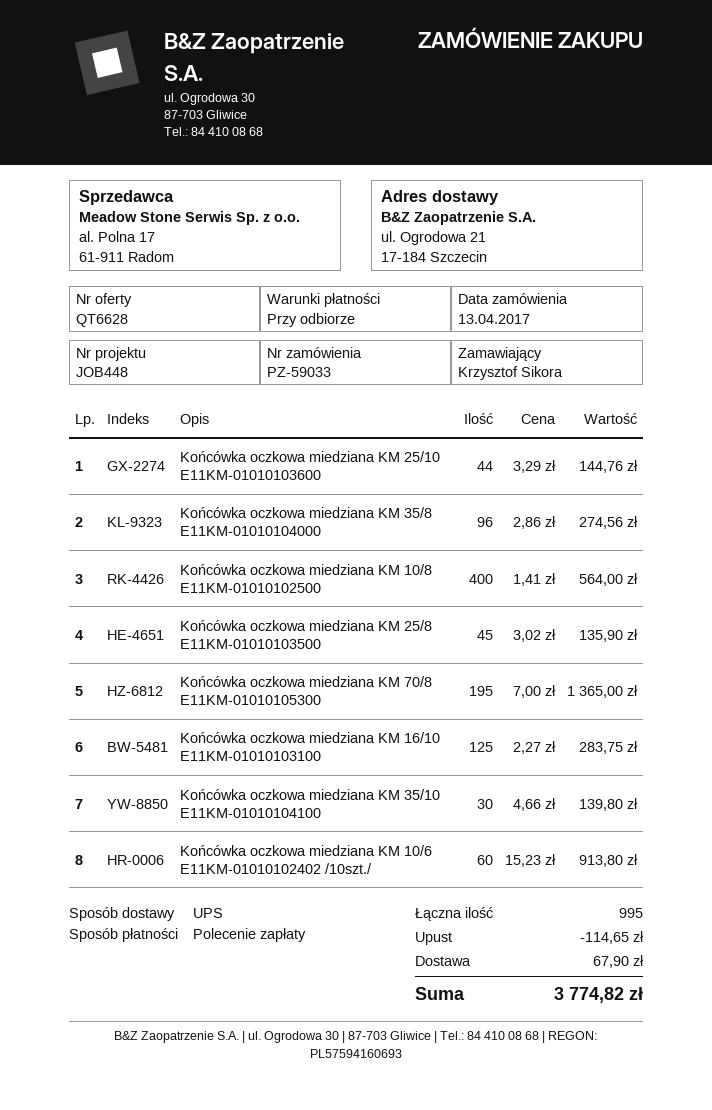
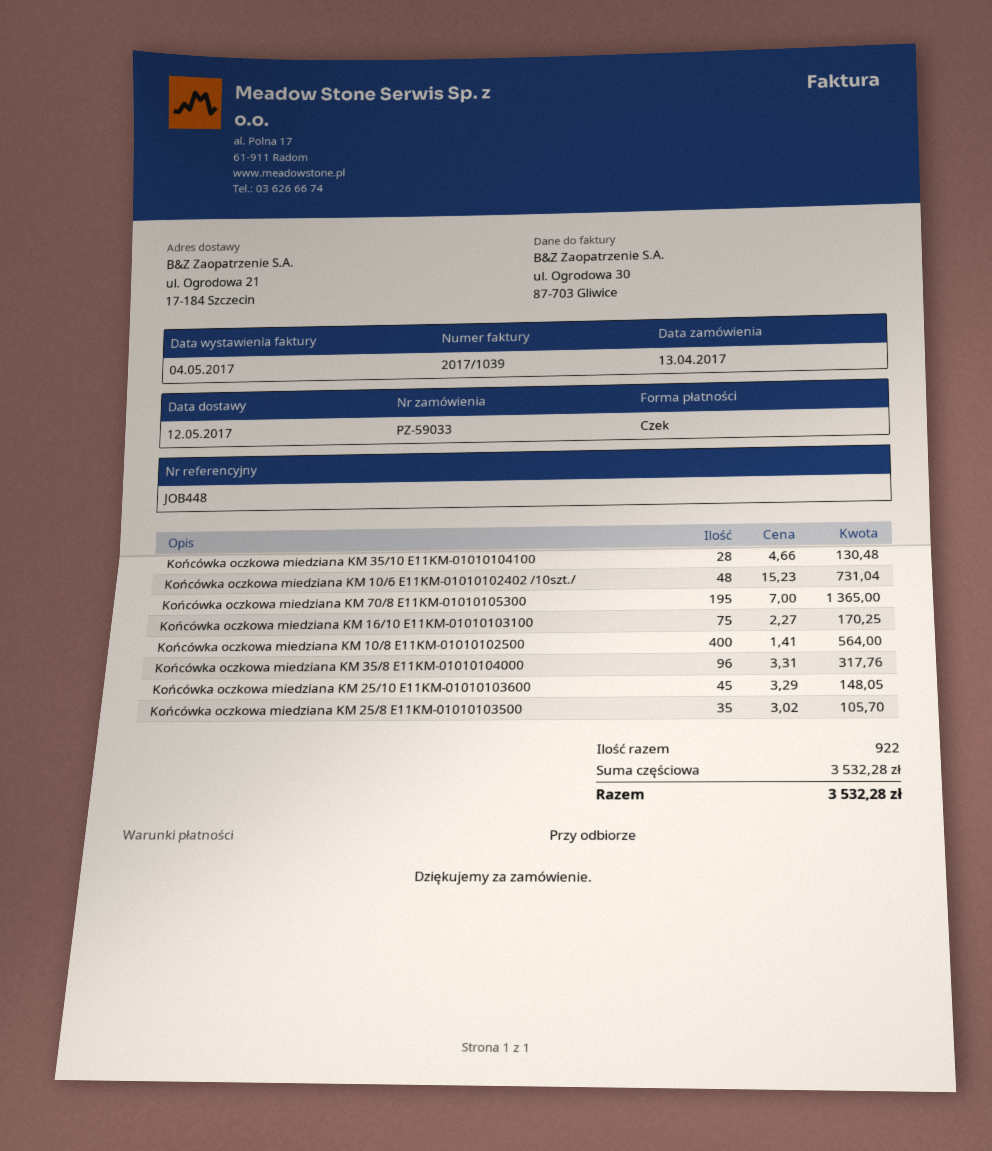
payment method: direct debit -> cheque
Końcówka oczkowa miedziana KM 25/10 E11KM-01010103600: 44 x 3.29 = 144.76 -> 45 x 3.29 = 148.05
Końcówka oczkowa miedziana KM 35/8 E11KM-01010104000: 96 x 2.86 = 274.56 -> 96 x 3.31 = 317.76
Końcówka oczkowa miedziana KM 25/8 E11KM-01010103500: 45 x 3.02 = 135.90 -> 35 x 3.02 = 105.70
Końcówka oczkowa miedziana KM 16/10 E11KM-01010103100: 125 x 2.27 = 283.75 -> 75 x 2.27 = 170.25
Końcówka oczkowa miedziana KM 35/10 E11KM-01010104100: 30 x 4.66 = 139.80 -> 28 x 4.66 = 130.48
Końcówka oczkowa miedziana KM 10/6 E11KM-01010102402 /10szt./: 60 x 15.23 = 913.80 -> 48 x 15.23 = 731.04
total quantity: 995 -> 922
discount: 114.65 -> none
shipping: 67.90 -> none
total: 3774.82 -> 3532.28

